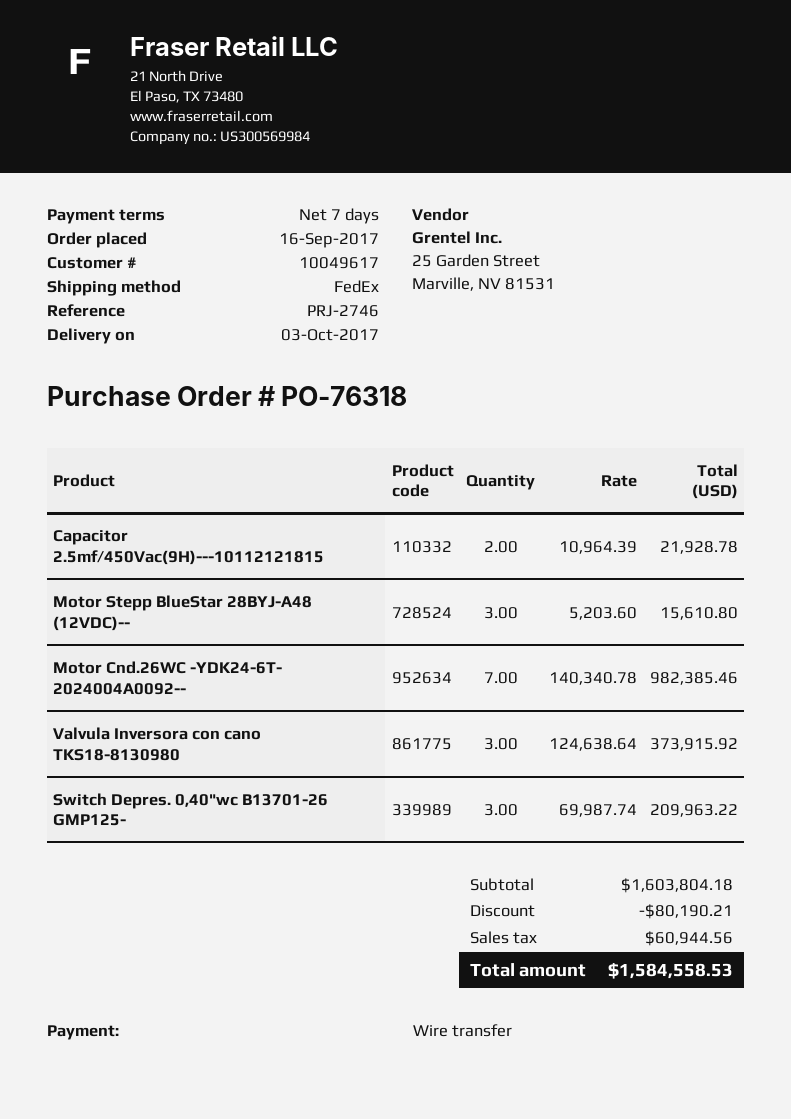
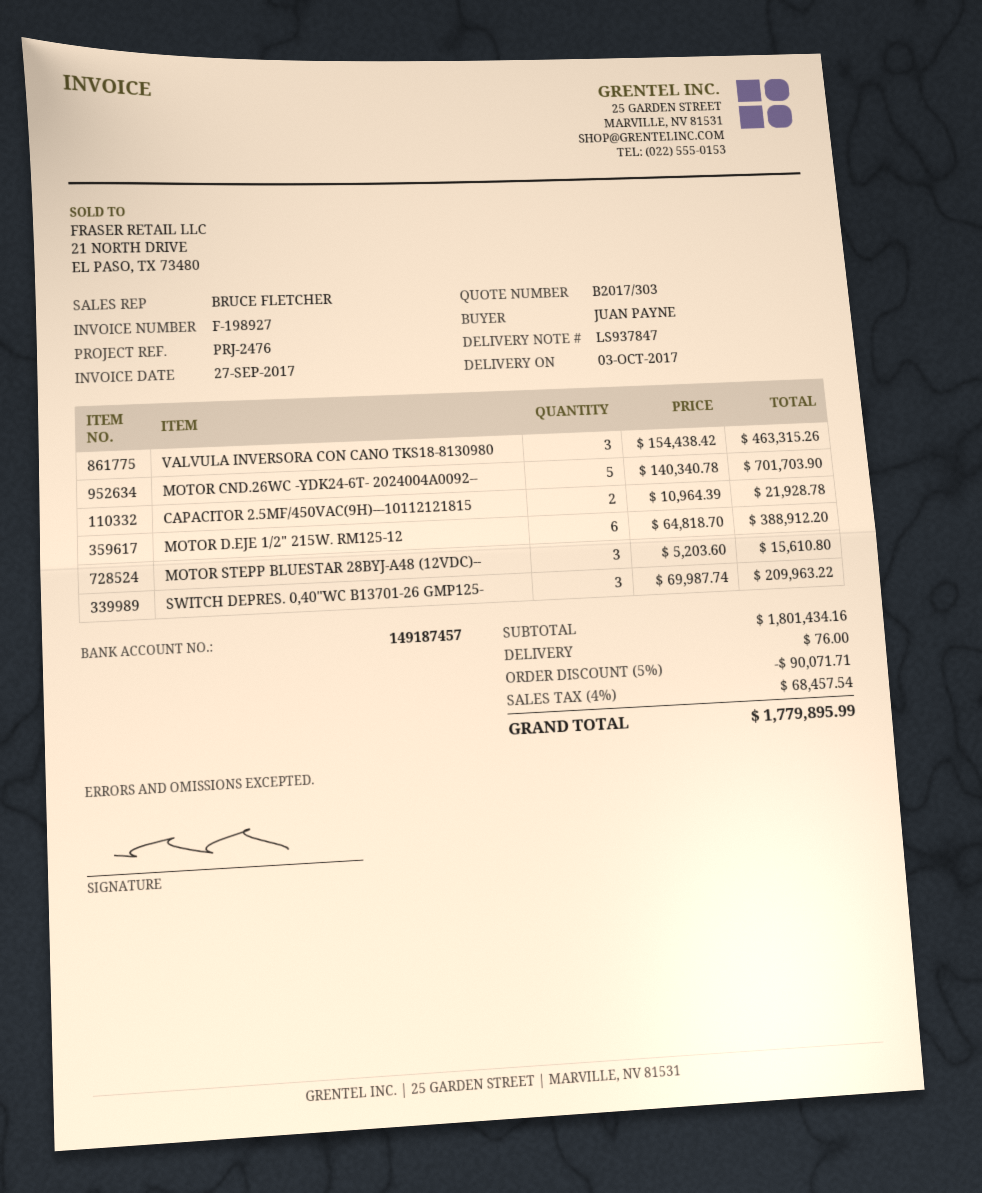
reference: PRJ-2746 -> PRJ-2476
Motor Cnd.26WC -YDK24-6T- 2024004A0092--: 7 x 140340.78 = 982385.46 -> 5 x 140340.78 = 701703.90
Valvula Inversora con cano TKS18-8130980: 3 x 124638.64 = 373915.92 -> 3 x 154438.42 = 463315.26
MOTOR D.EJE 1/2" 215W. RM125-12: none -> 6 x 64818.70 = 388912.20
subtotal: 1603804.18 -> 1801434.16
discount: 80190.21 -> 90071.71
shipping: none -> 76.00
tax: 60944.56 -> 68457.54
total: 1584558.53 -> 1779895.99

